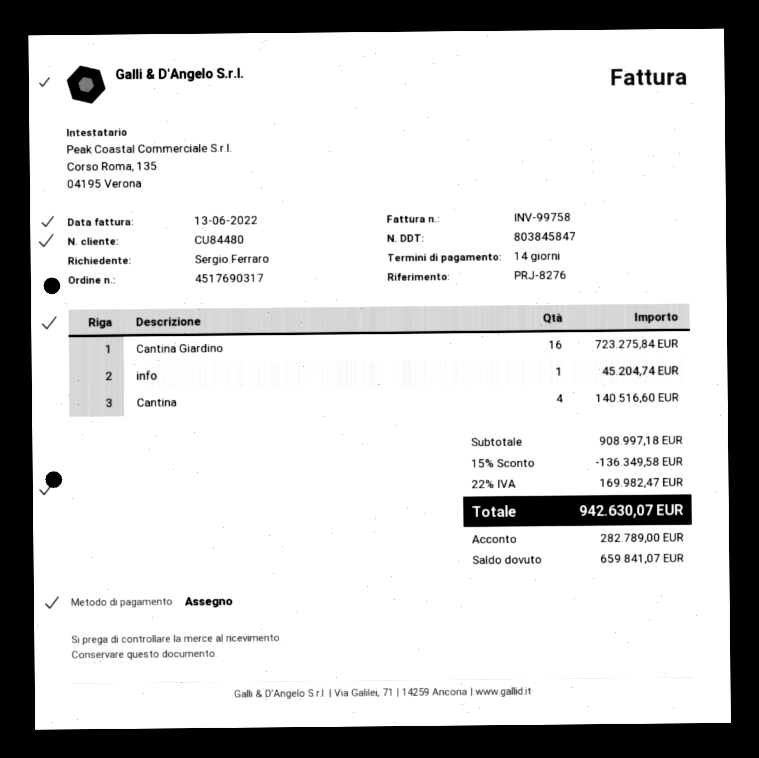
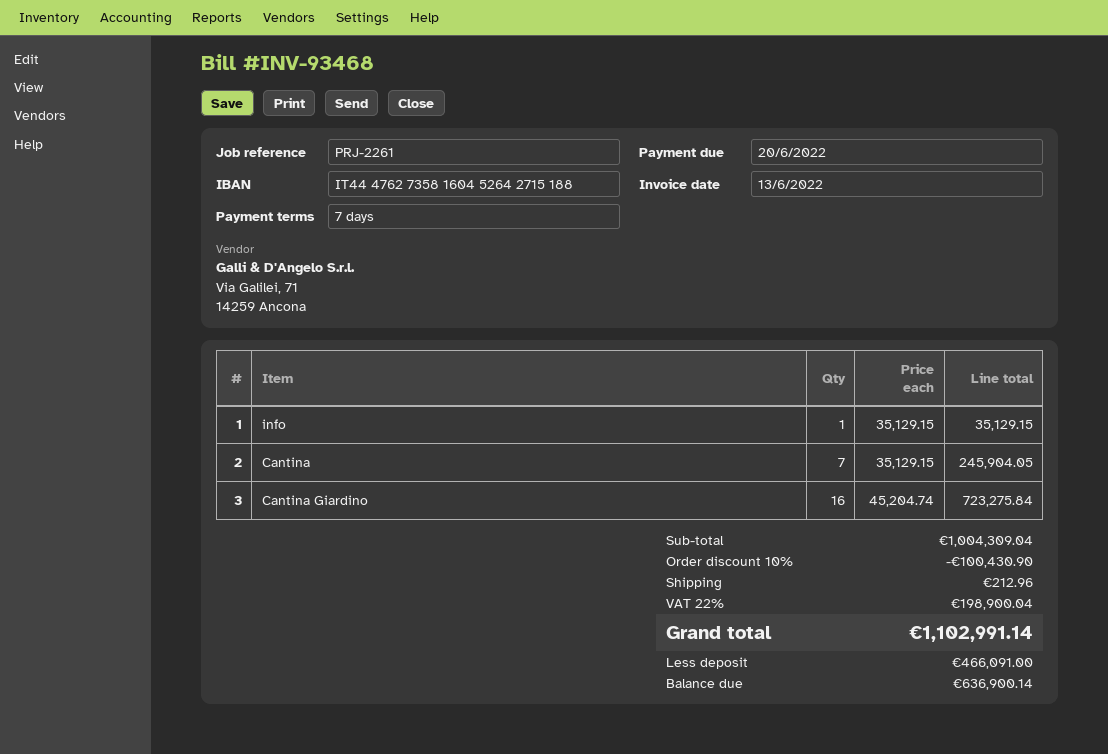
invoice number: INV-99758 -> INV-93468
payment terms: 14 days -> 7 days
reference: PRJ-8276 -> PRJ-2261
info: 1 for 45204.74 -> 1 for 35129.15
Cantina: 4 for 140516.60 -> 7 for 245904.05
subtotal: 908997.18 -> 1004309.04
discount: 15% = 136349.58 -> 10% = 100430.90
shipping: none -> 212.96
tax: 22% = 169982.47 -> 22% = 198900.04
total: 942630.07 -> 1102991.14
deposit: 282789.00 -> 466091.00
balance: 659841.07 -> 636900.14

